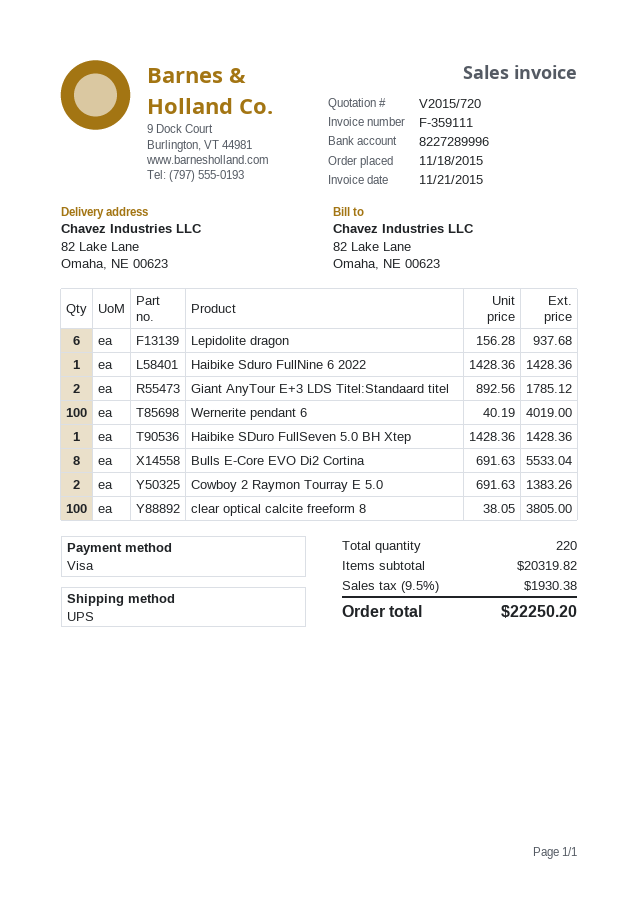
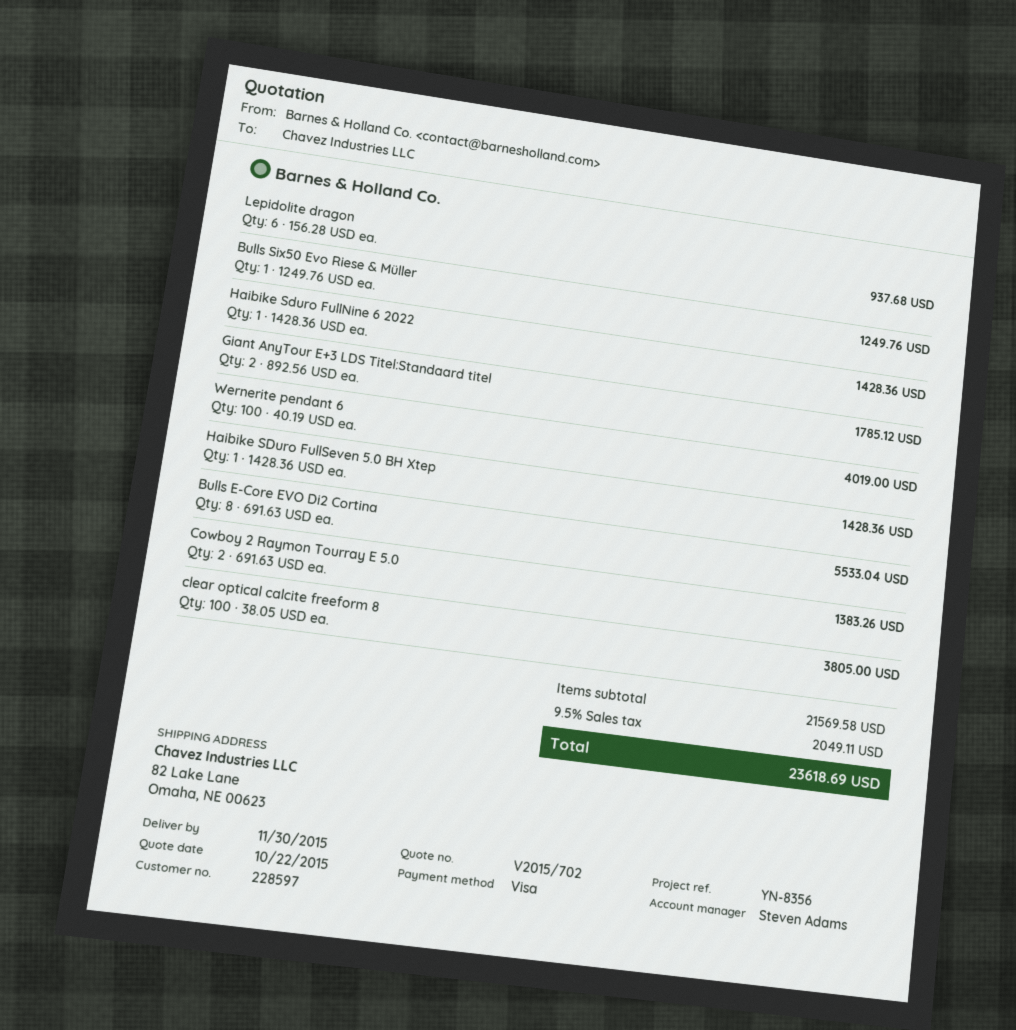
quote number: V2015/720 -> V2015/702
Bulls Six50 Evo Riese & Müller: none -> 1 x 1249.76 = 1249.76
subtotal: 20319.82 -> 21569.58
tax: 9.5% = 1930.38 -> 9.5% = 2049.11
total: 22250.20 -> 23618.69

